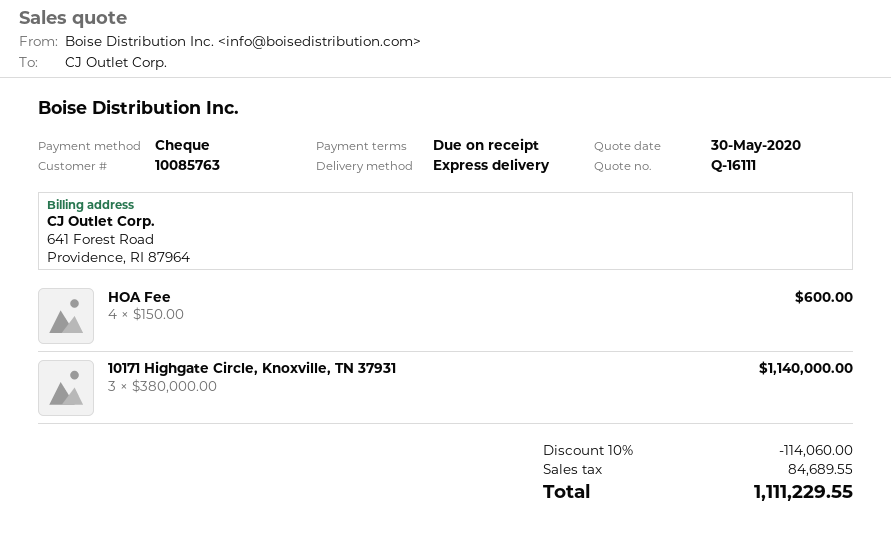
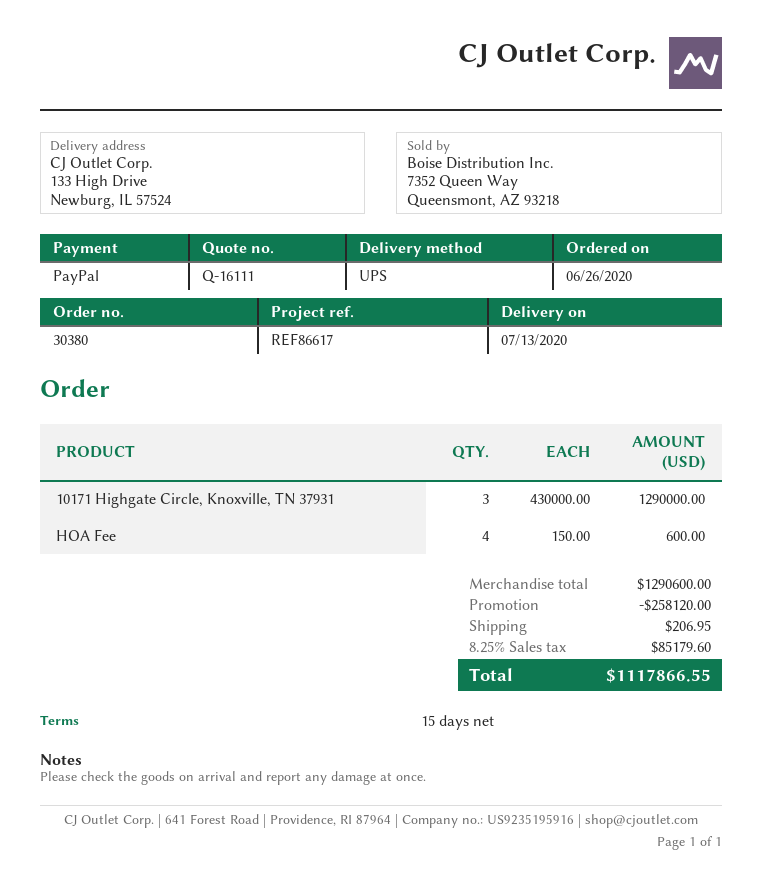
payment terms: on receipt -> 15 days
payment method: cheque -> PayPal
shipping method: express -> UPS
10171 Highgate Circle, Knoxville, TN 37931: 3 x 380000.00 = 1140000.00 -> 3 x 430000.00 = 1290000.00
discount: 114060.00 -> 258120.00
shipping: none -> 206.95
tax: 84689.55 -> 85179.60
total: 1111229.55 -> 1117866.55

